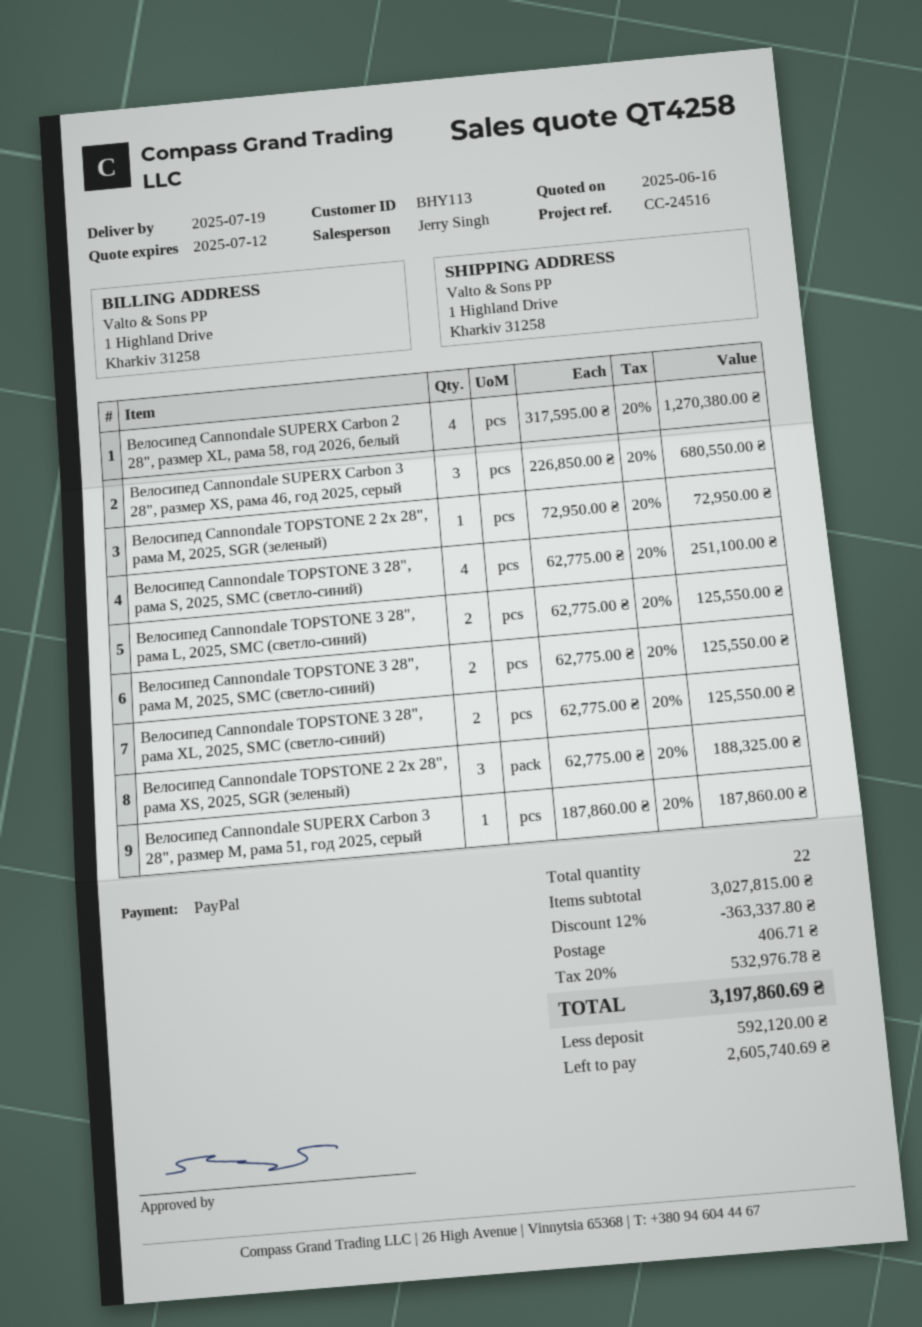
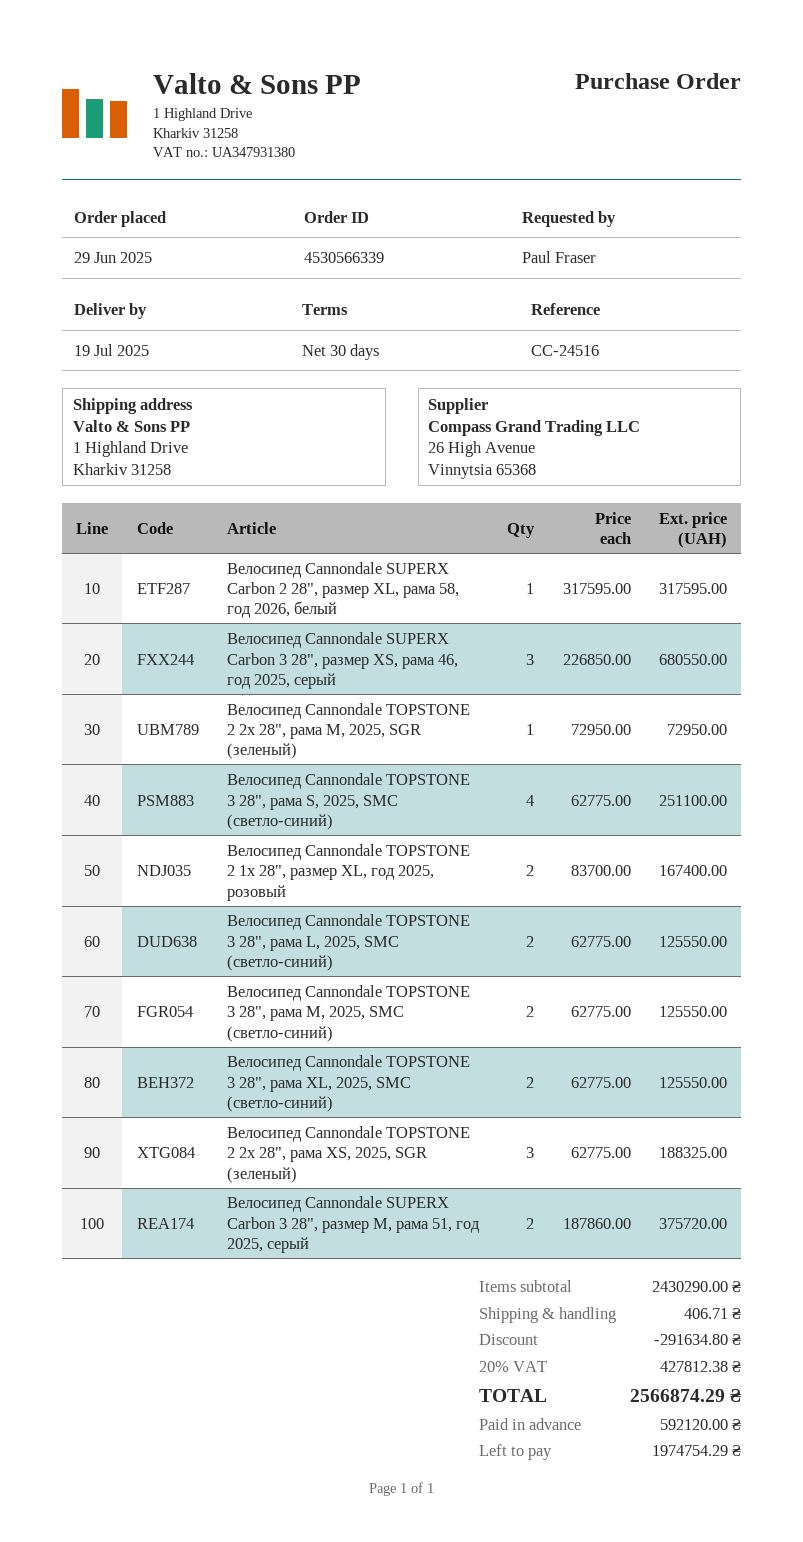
Велосипед Cannondale SUPERX Carbon 2 28", размер XL, рама 58, год 2026, белый: 4 x 317595.00 = 1270380.00 -> 1 x 317595.00 = 317595.00
Велосипед Cannondale SUPERX Carbon 3 28", размер M, рама 51, год 2025, серый: 1 x 187860.00 = 187860.00 -> 2 x 187860.00 = 375720.00
Велосипед Cannondale TOPSTONE 2 1x 28", размер XL, год 2025, розовый: none -> 2 x 83700.00 = 167400.00
subtotal: 3027815.00 -> 2430290.00
discount: 363337.80 -> 291634.80
tax: 20% = 532976.78 -> 20% = 427812.38
total: 3197860.69 -> 2566874.29
balance: 2605740.69 -> 1974754.29

